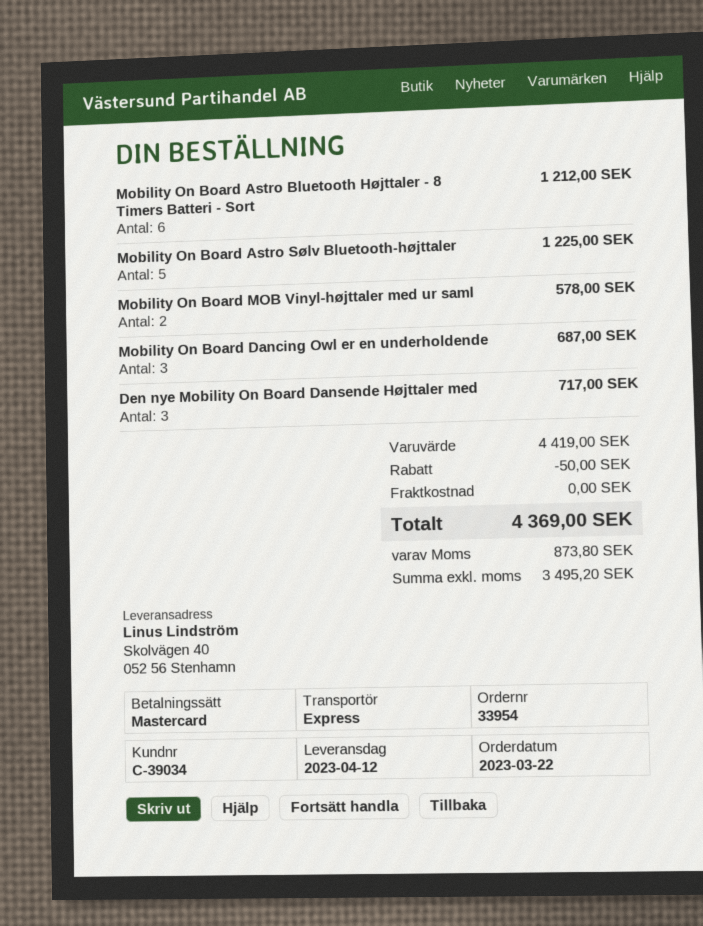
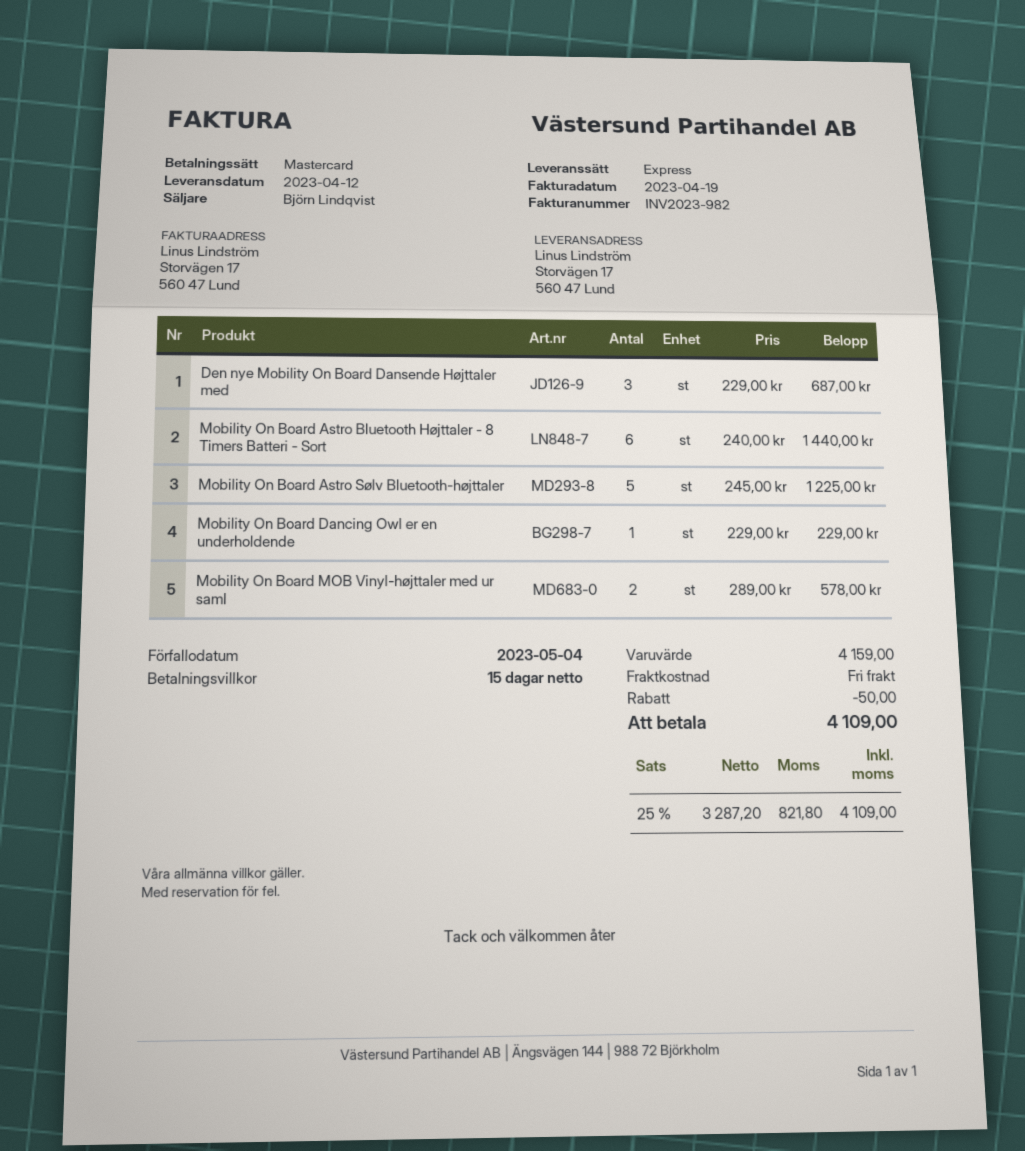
ship to: Skolvägen 40, 052 56 Stenhamn -> Storvägen 17, 560 47 Lund
Mobility On Board Astro Bluetooth Højttaler - 8 Timers Batteri - Sort: 6 for 1212.00 -> 6 for 1440.00
Mobility On Board Dancing Owl er en underholdende: 3 for 687.00 -> 1 for 229.00
Den nye Mobility On Board Dansende Højttaler med: 3 for 717.00 -> 3 for 687.00
subtotal: 4419.00 -> 4159.00
net: 3495.20 -> 3287.20
tax: 873.80 -> 821.80
total: 4369.00 -> 4109.00

